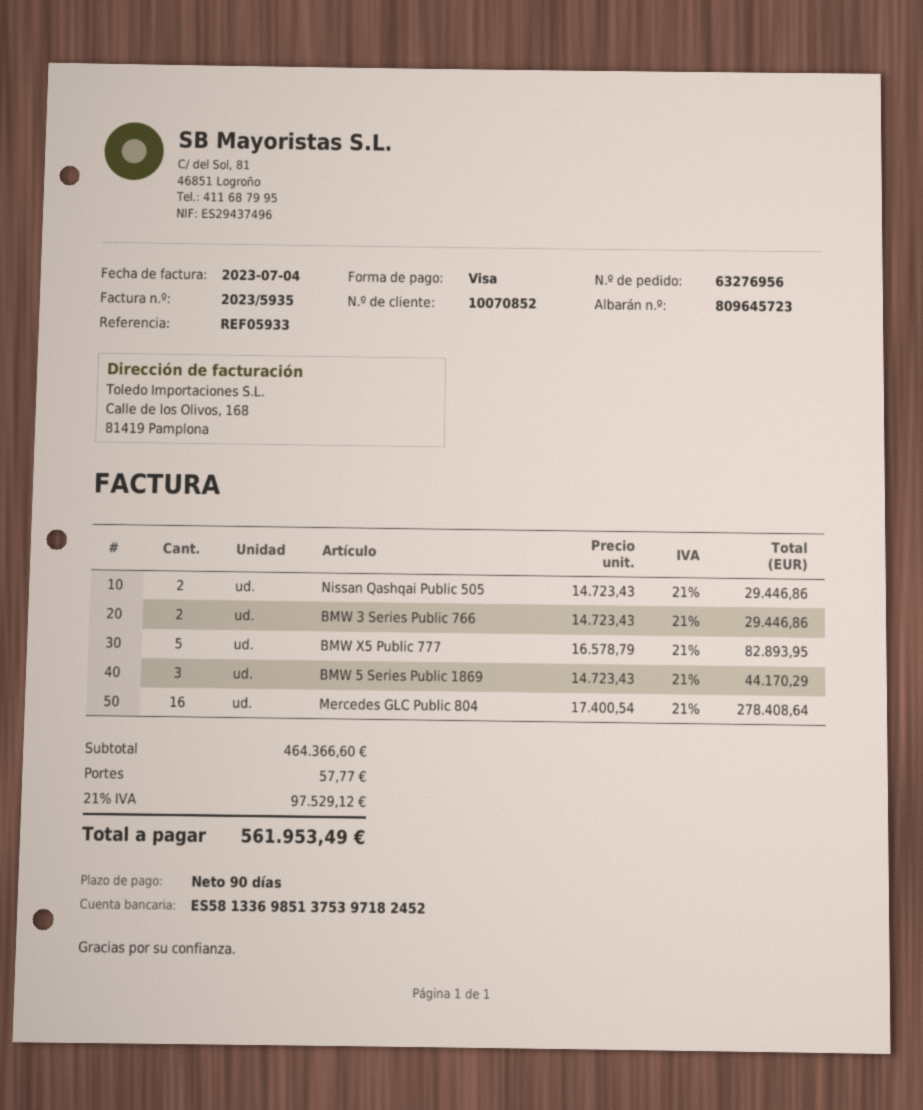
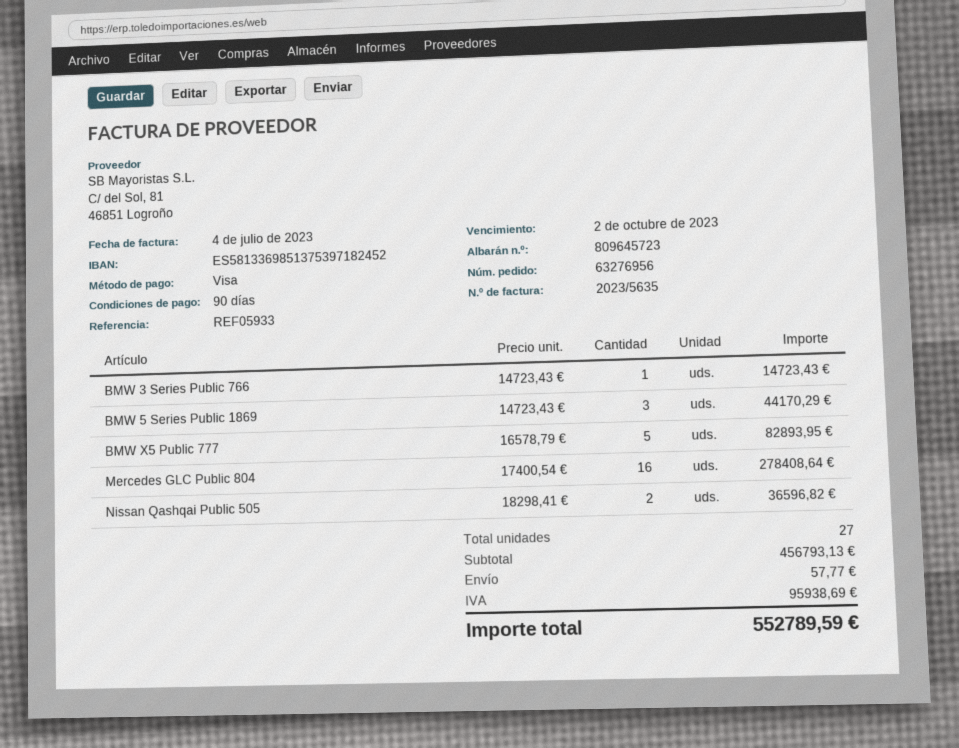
invoice number: 2023/5935 -> 2023/5635
Nissan Qashqai Public 505: 2 x 14723.43 = 29446.86 -> 2 x 18298.41 = 36596.82
BMW 3 Series Public 766: 2 x 14723.43 = 29446.86 -> 1 x 14723.43 = 14723.43
subtotal: 464366.60 -> 456793.13
tax: 97529.12 -> 95938.69
total: 561953.49 -> 552789.59

